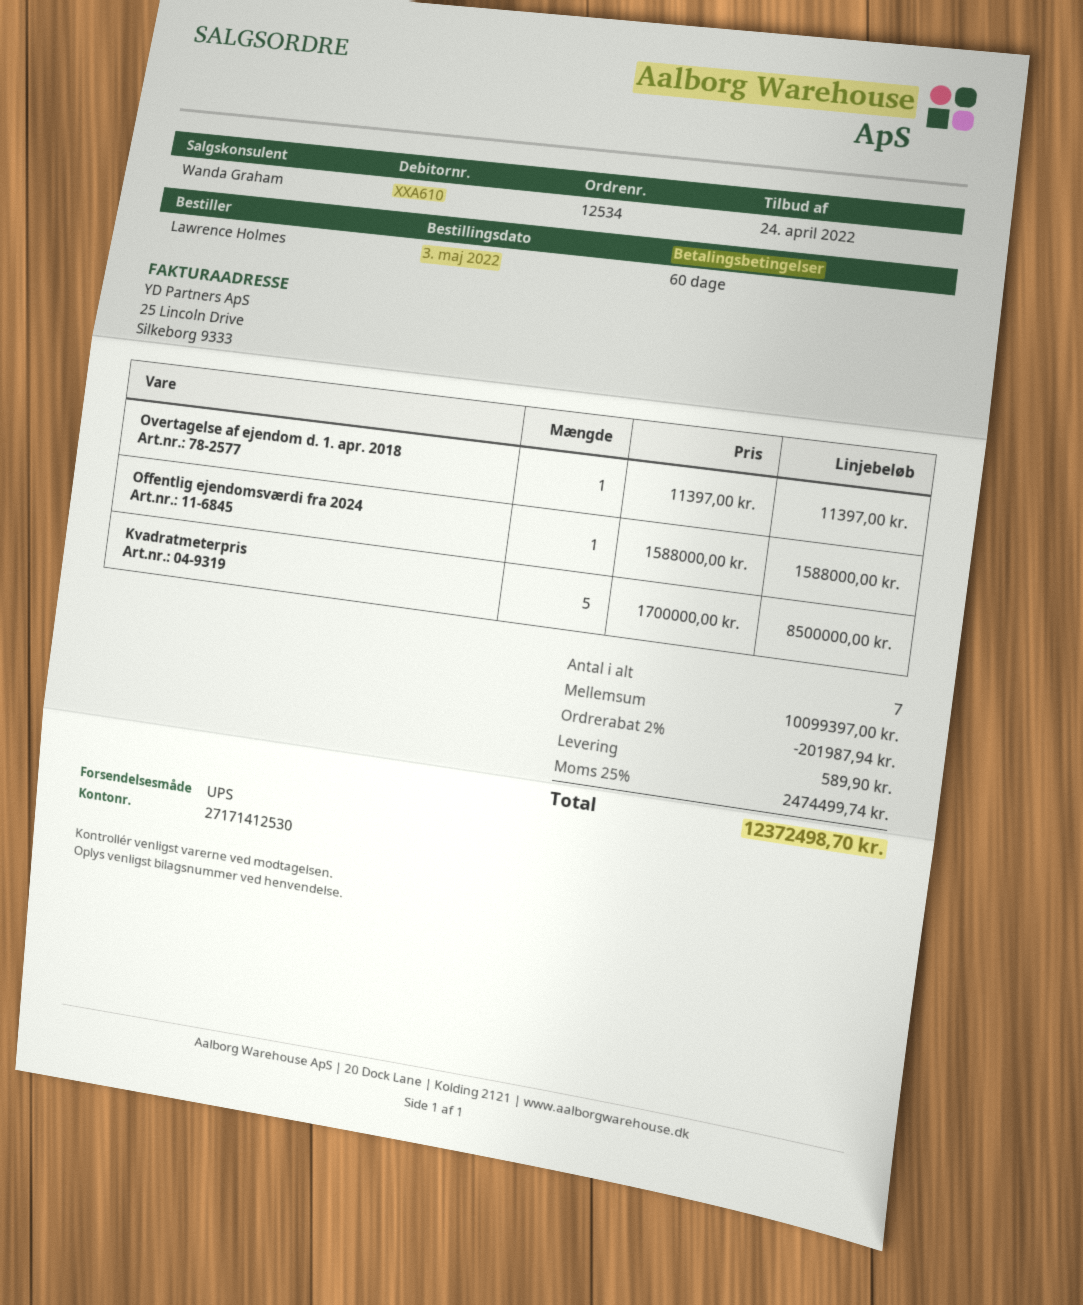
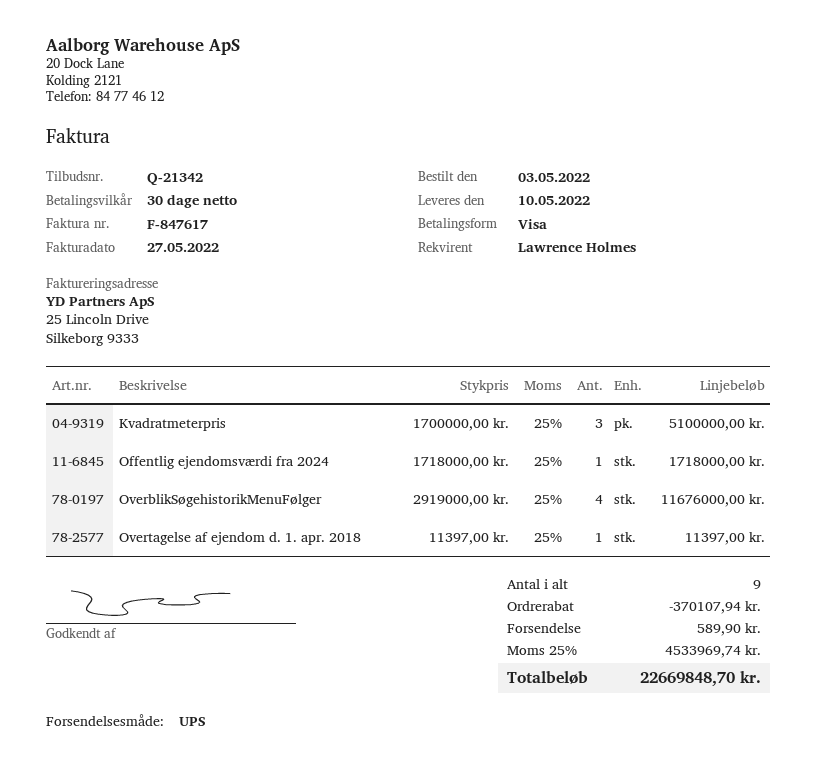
payment terms: 60 days -> 30 days
Offentlig ejendomsværdi fra 2024: 1 x 1588000.00 = 1588000.00 -> 1 x 1718000.00 = 1718000.00
Kvadratmeterpris: 5 x 1700000.00 = 8500000.00 -> 3 x 1700000.00 = 5100000.00
OverblikSøgehistorikMenuFølger: none -> 4 x 2919000.00 = 11676000.00
total quantity: 7 -> 9
discount: 201987.94 -> 370107.94
tax: 25% = 2474499.74 -> 25% = 4533969.74
total: 12372498.70 -> 22669848.70

